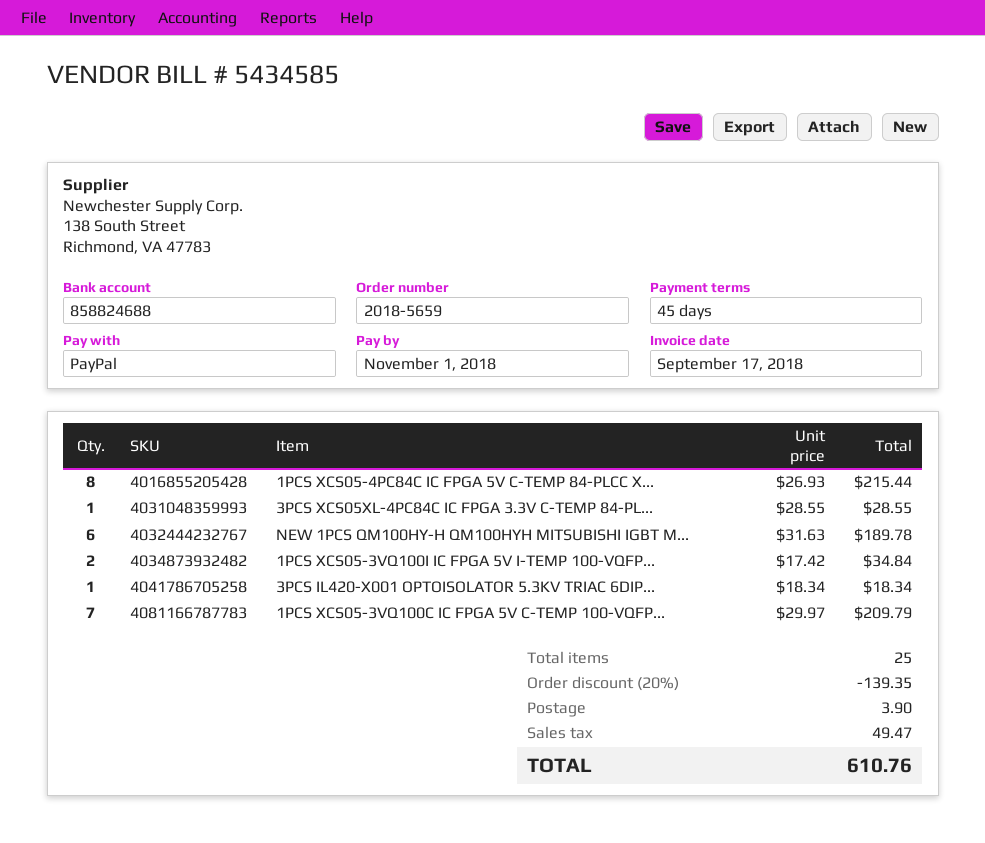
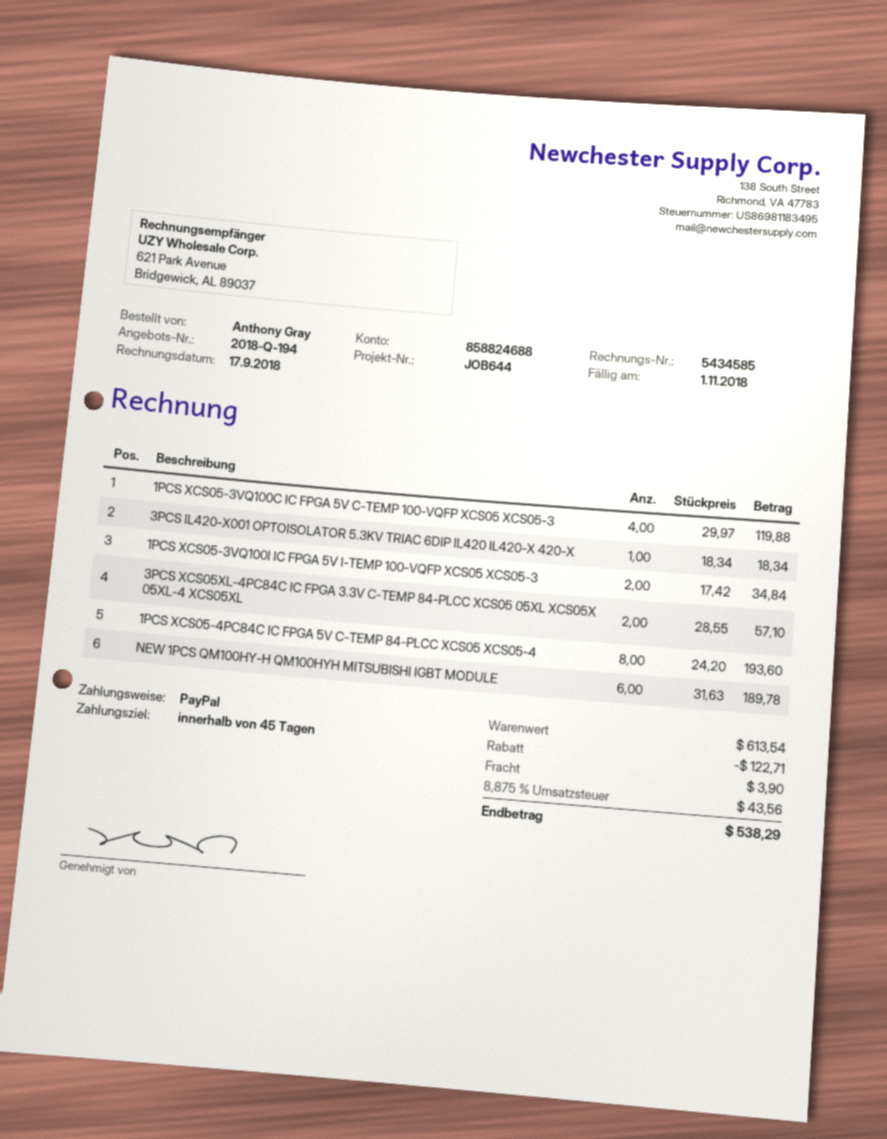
1PCS XCS05-4PC84C IC FPGA 5V C-TEMP 84-PLCC X...: 8 x 26.93 = 215.44 -> 8 x 24.20 = 193.60
3PCS XCS05XL-4PC84C IC FPGA 3.3V C-TEMP 84-PL...: 1 x 28.55 = 28.55 -> 2 x 28.55 = 57.10
1PCS XCS05-3VQ100C IC FPGA 5V C-TEMP 100-VQFP...: 7 x 29.97 = 209.79 -> 4 x 29.97 = 119.88
discount: 139.35 -> 122.71
tax: 49.47 -> 43.56
total: 610.76 -> 538.29

